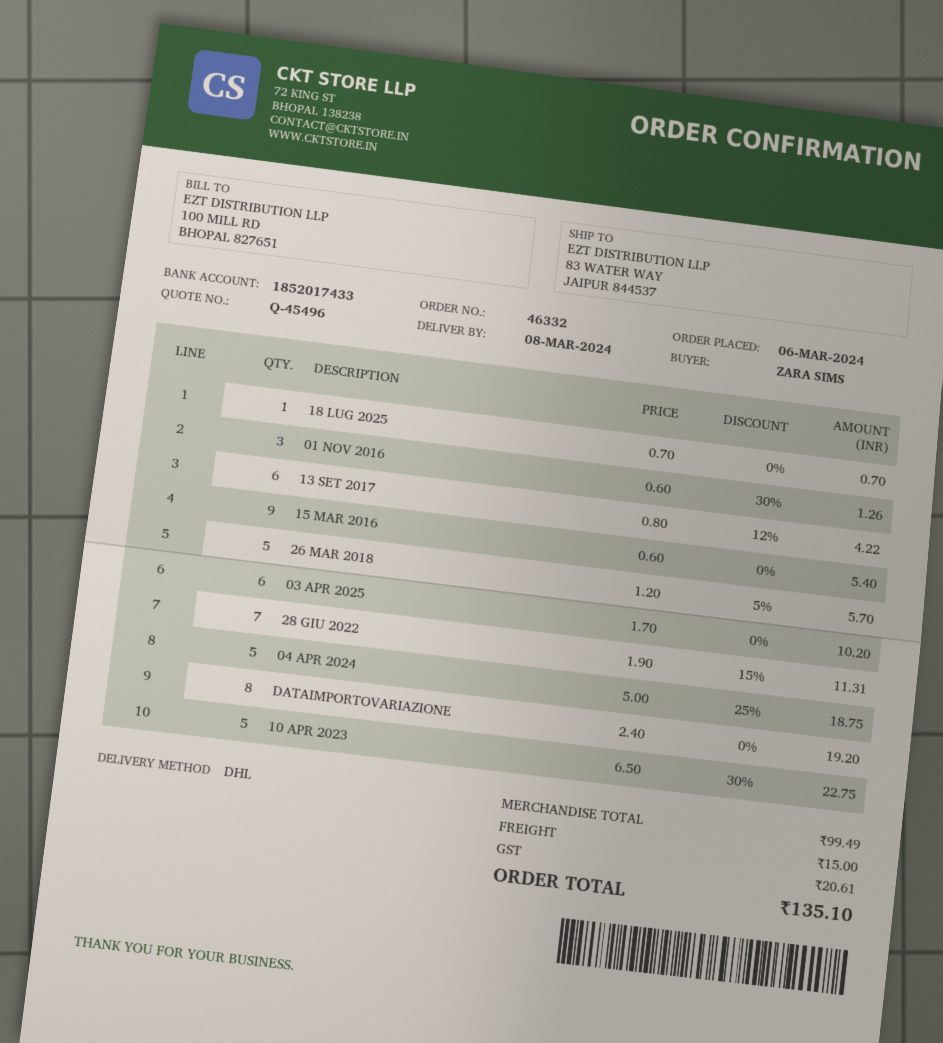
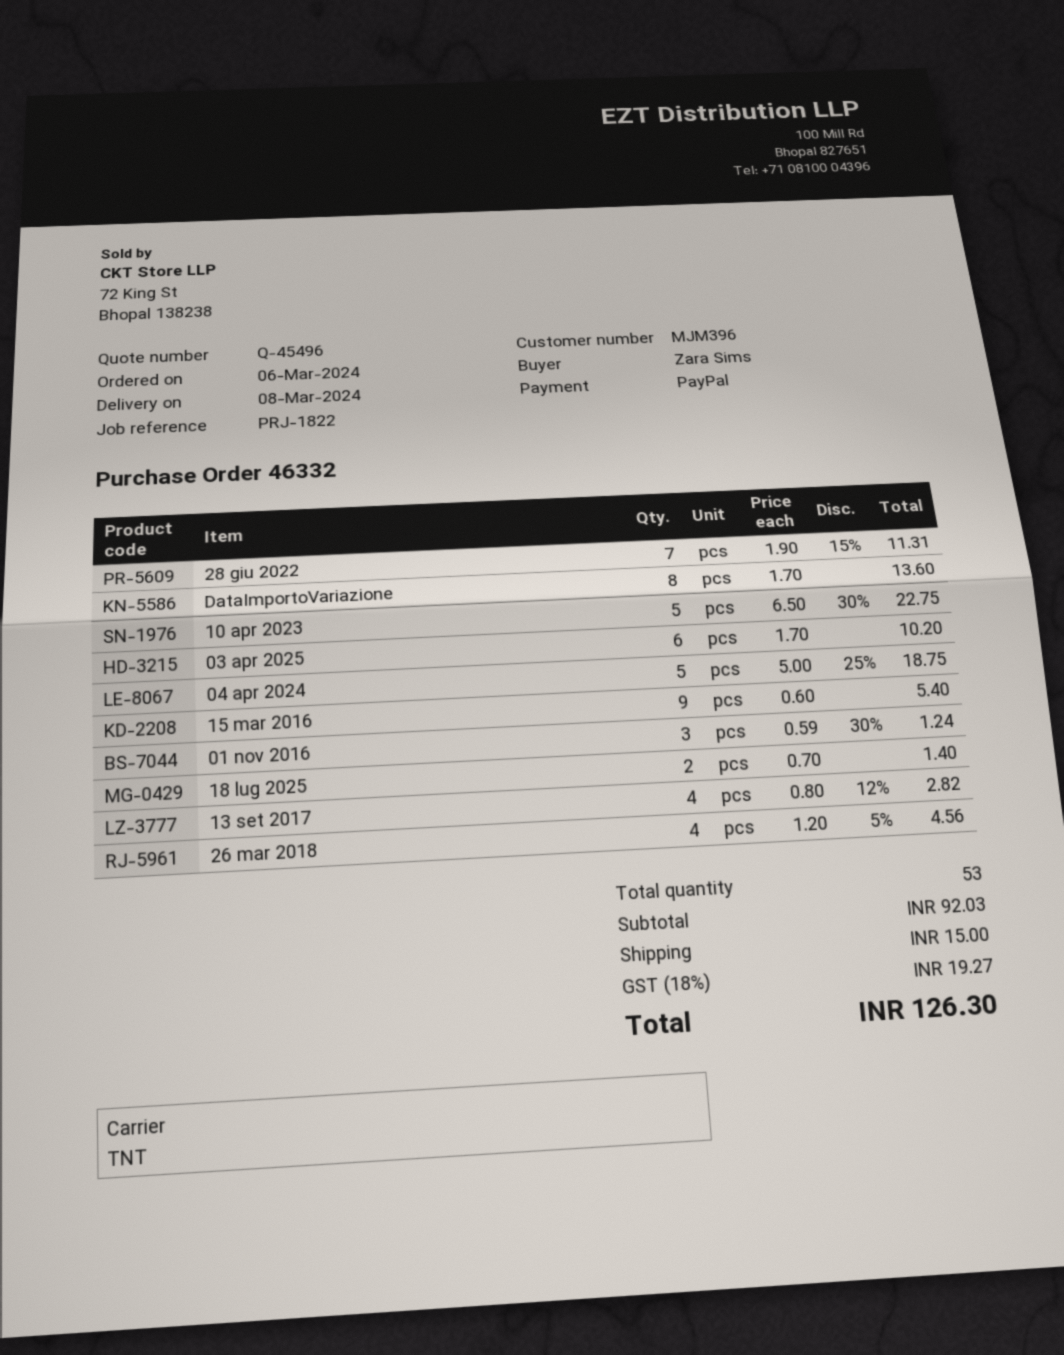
shipping method: DHL -> TNT
18 LUG 2025: 1 x 0.70 = 0.70 -> 2 x 0.70 = 1.40
01 NOV 2016: 3 x 0.60 - 30% = 1.26 -> 3 x 0.59 - 30% = 1.24
13 SET 2017: 6 x 0.80 - 12% = 4.22 -> 4 x 0.80 - 12% = 2.82
26 MAR 2018: 5 x 1.20 - 5% = 5.70 -> 4 x 1.20 - 5% = 4.56
DATAIMPORTOVARIAZIONE: 8 x 2.40 = 19.20 -> 8 x 1.70 = 13.60
subtotal: 99.49 -> 92.03
tax: 20.61 -> 19.27
total: 135.10 -> 126.30

